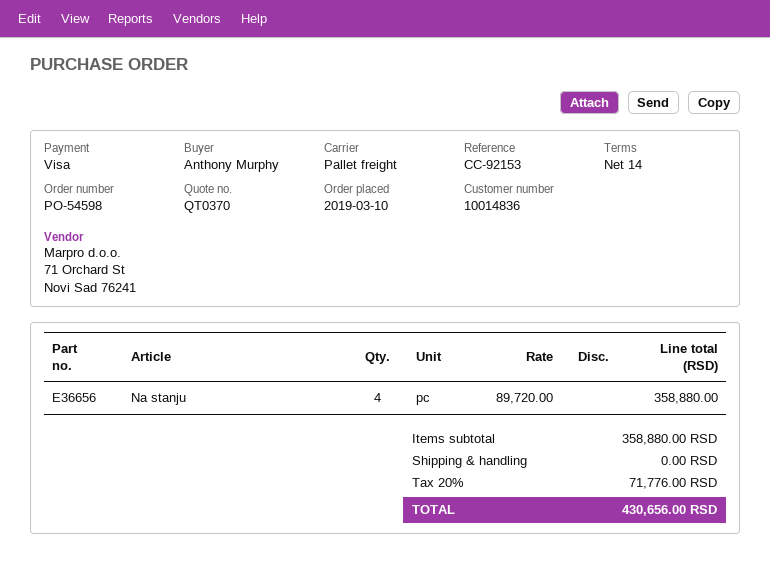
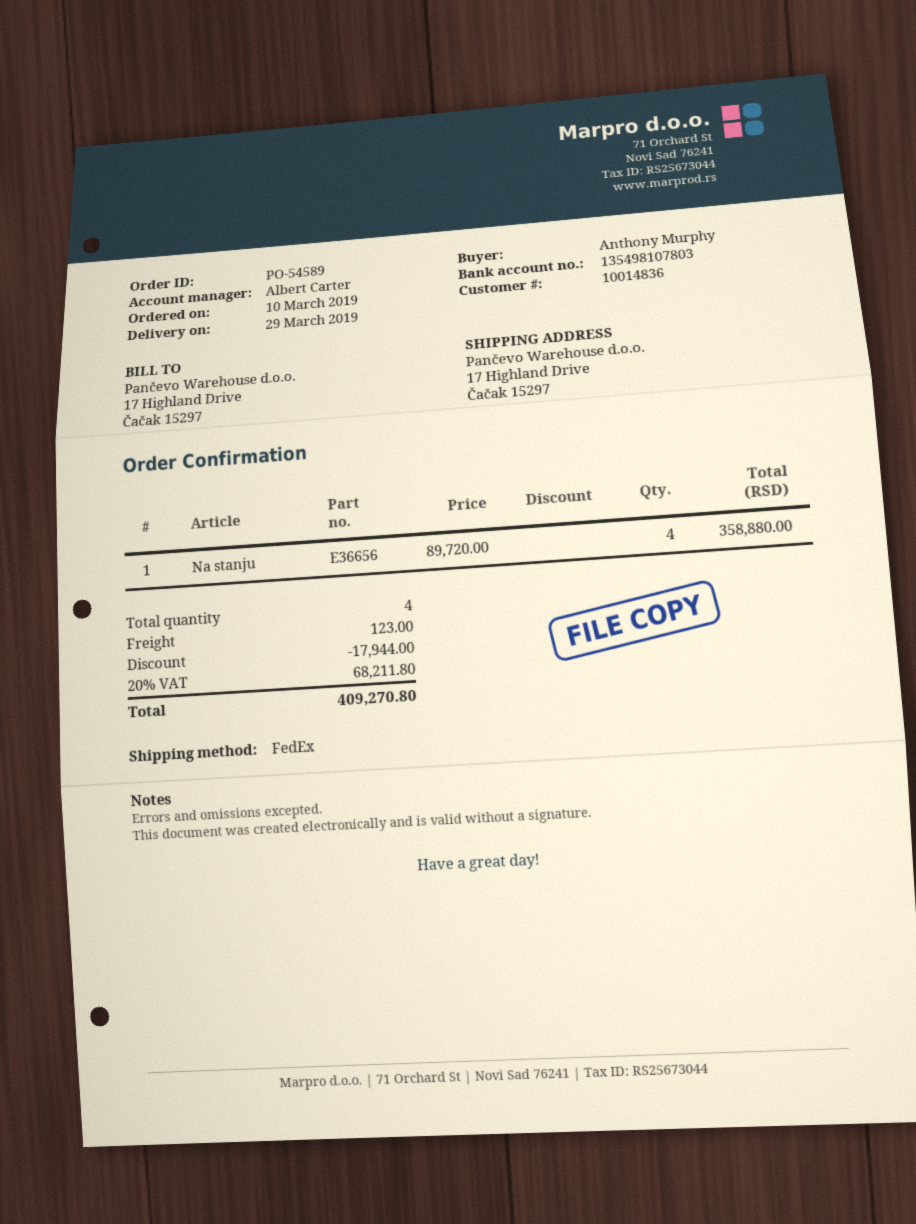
order number: PO-54598 -> PO-54589
shipping method: pallet freight -> FedEx
discount: none -> 17944.00
shipping: 0.00 -> 123.00
tax: 20% = 71776.00 -> 20% = 68211.80
total: 430656.00 -> 409270.80

